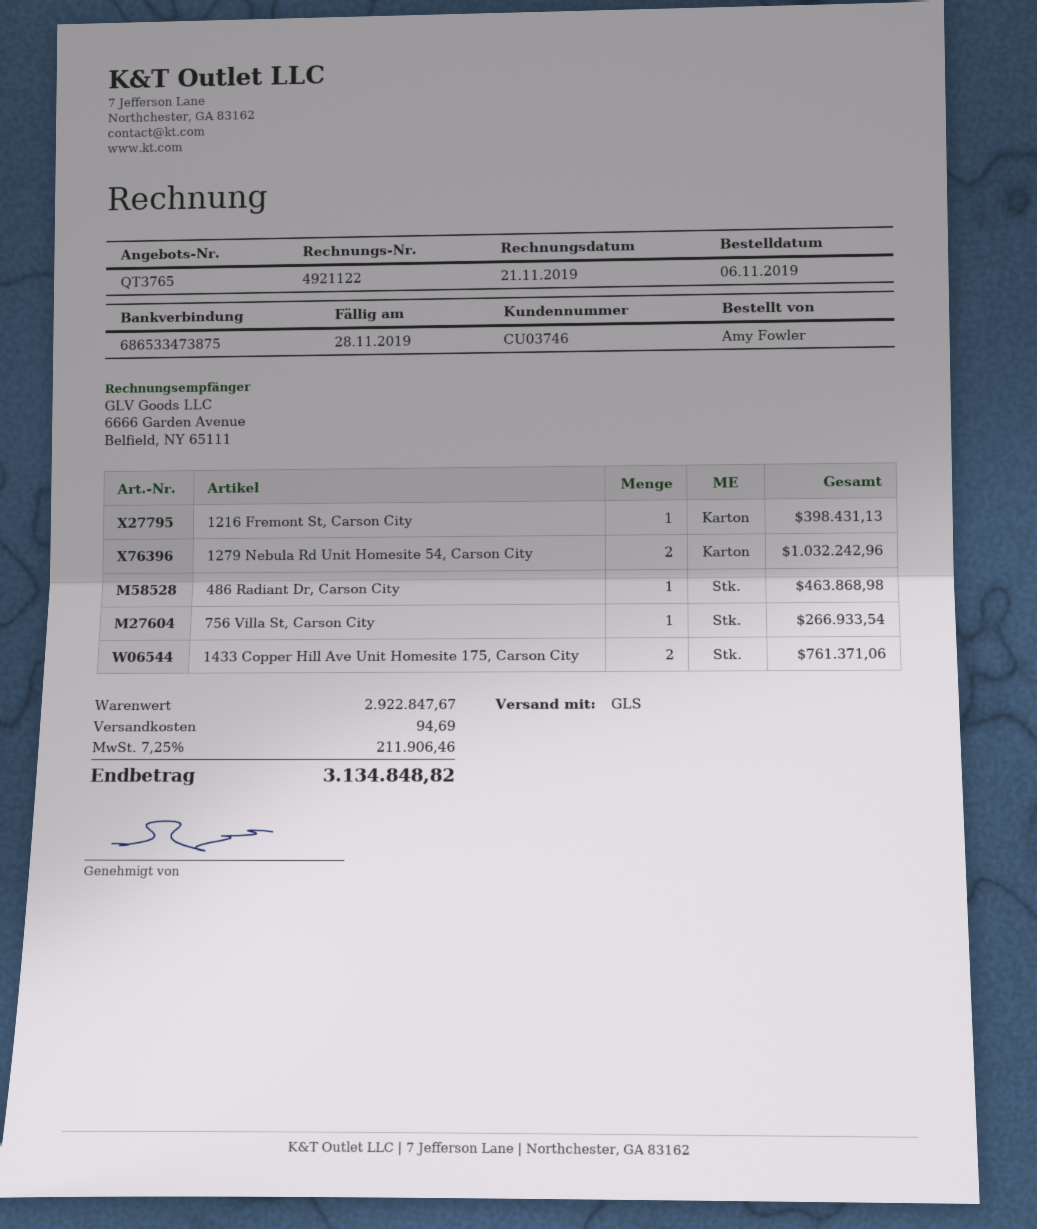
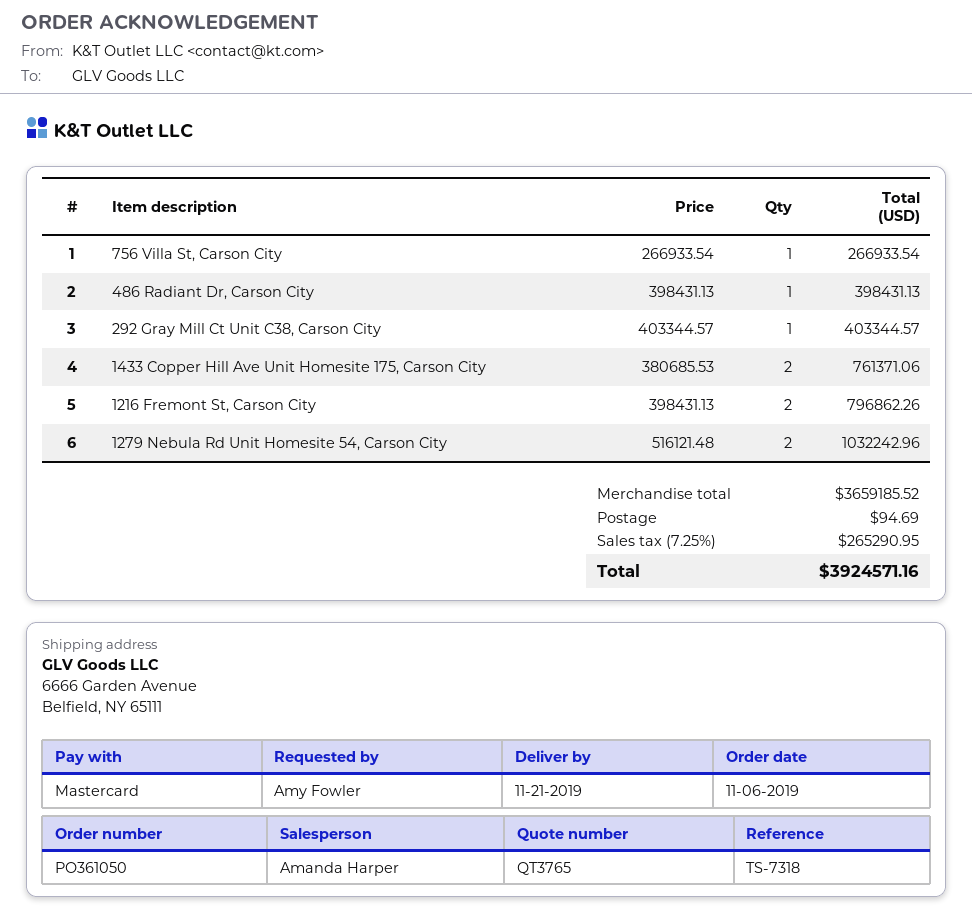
1216 Fremont St, Carson City: 1 for 398431.13 -> 2 for 796862.26
486 Radiant Dr, Carson City: 1 for 463868.98 -> 1 for 398431.13
292 Gray Mill Ct Unit C38, Carson City: none -> 1 for 403344.57
subtotal: 2922847.67 -> 3659185.52
tax: 7.25% = 211906.46 -> 7.25% = 265290.95
total: 3134848.82 -> 3924571.16

